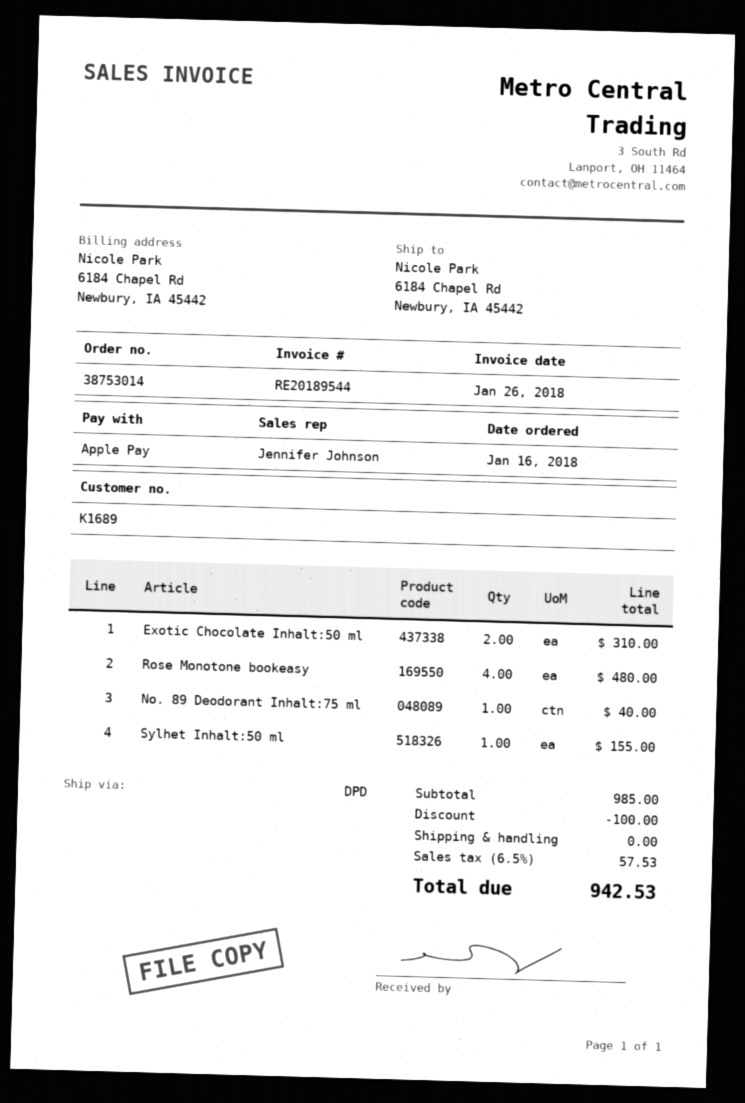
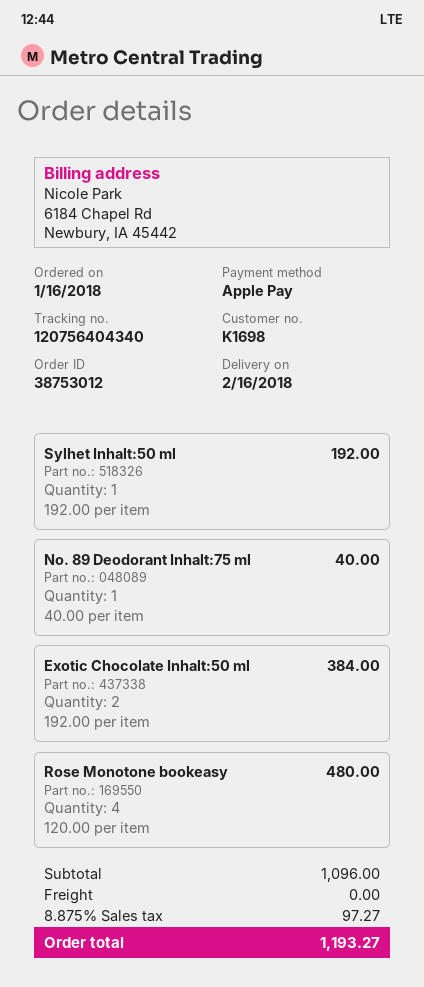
order number: 38753014 -> 38753012
customer number: K1689 -> K1698
Exotic Chocolate Inhalt:50 ml: 2 for 310.00 -> 2 for 384.00
Sylhet Inhalt:50 ml: 1 for 155.00 -> 1 for 192.00
subtotal: 985.00 -> 1096.00
discount: 100.00 -> none
tax: 6.5% = 57.53 -> 8.875% = 97.27
total: 942.53 -> 1193.27

